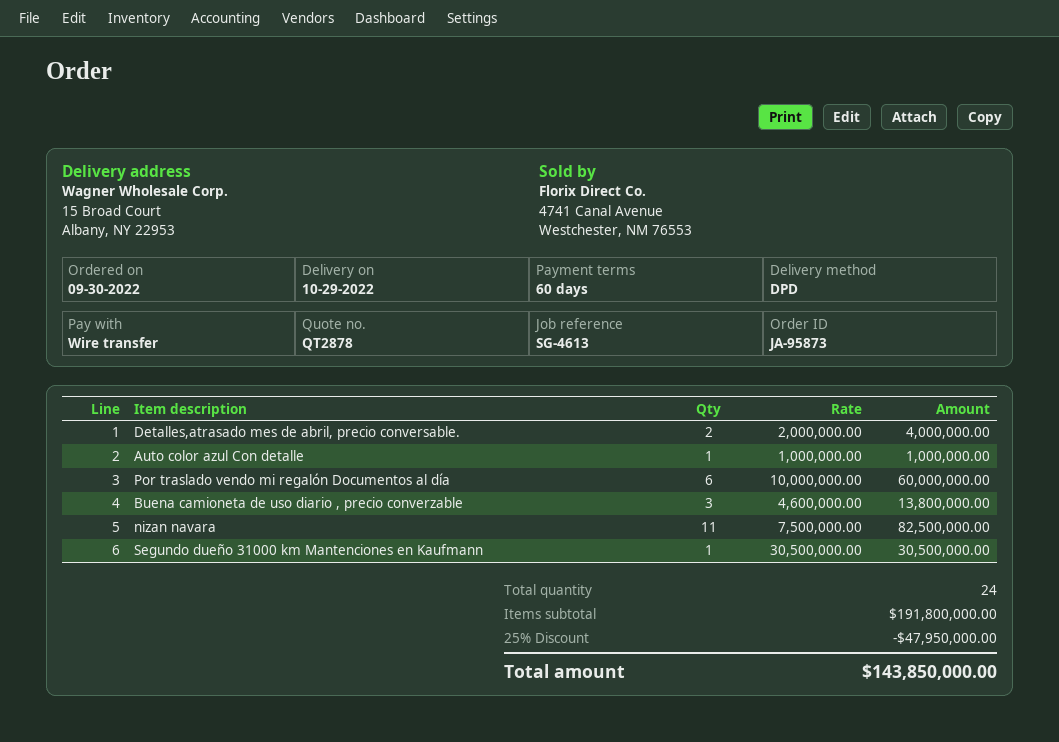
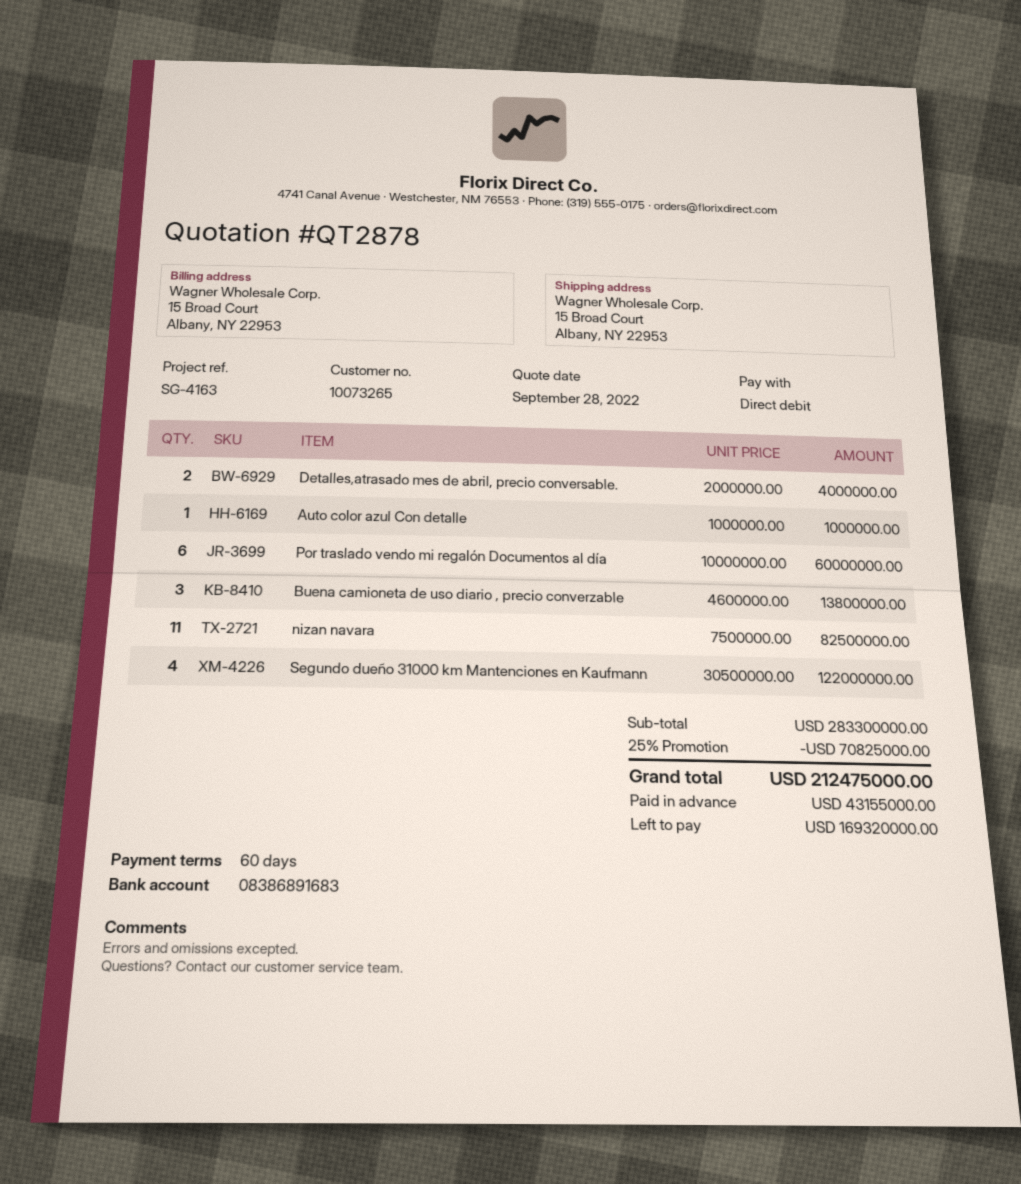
reference: SG-4613 -> SG-4163
payment method: bank transfer -> direct debit
Segundo dueño 31000 km Mantenciones en Kaufmann: 1 x 30500000.00 = 30500000.00 -> 4 x 30500000.00 = 122000000.00
subtotal: 191800000.00 -> 283300000.00
discount: 25% = 47950000.00 -> 25% = 70825000.00
total: 143850000.00 -> 212475000.00

